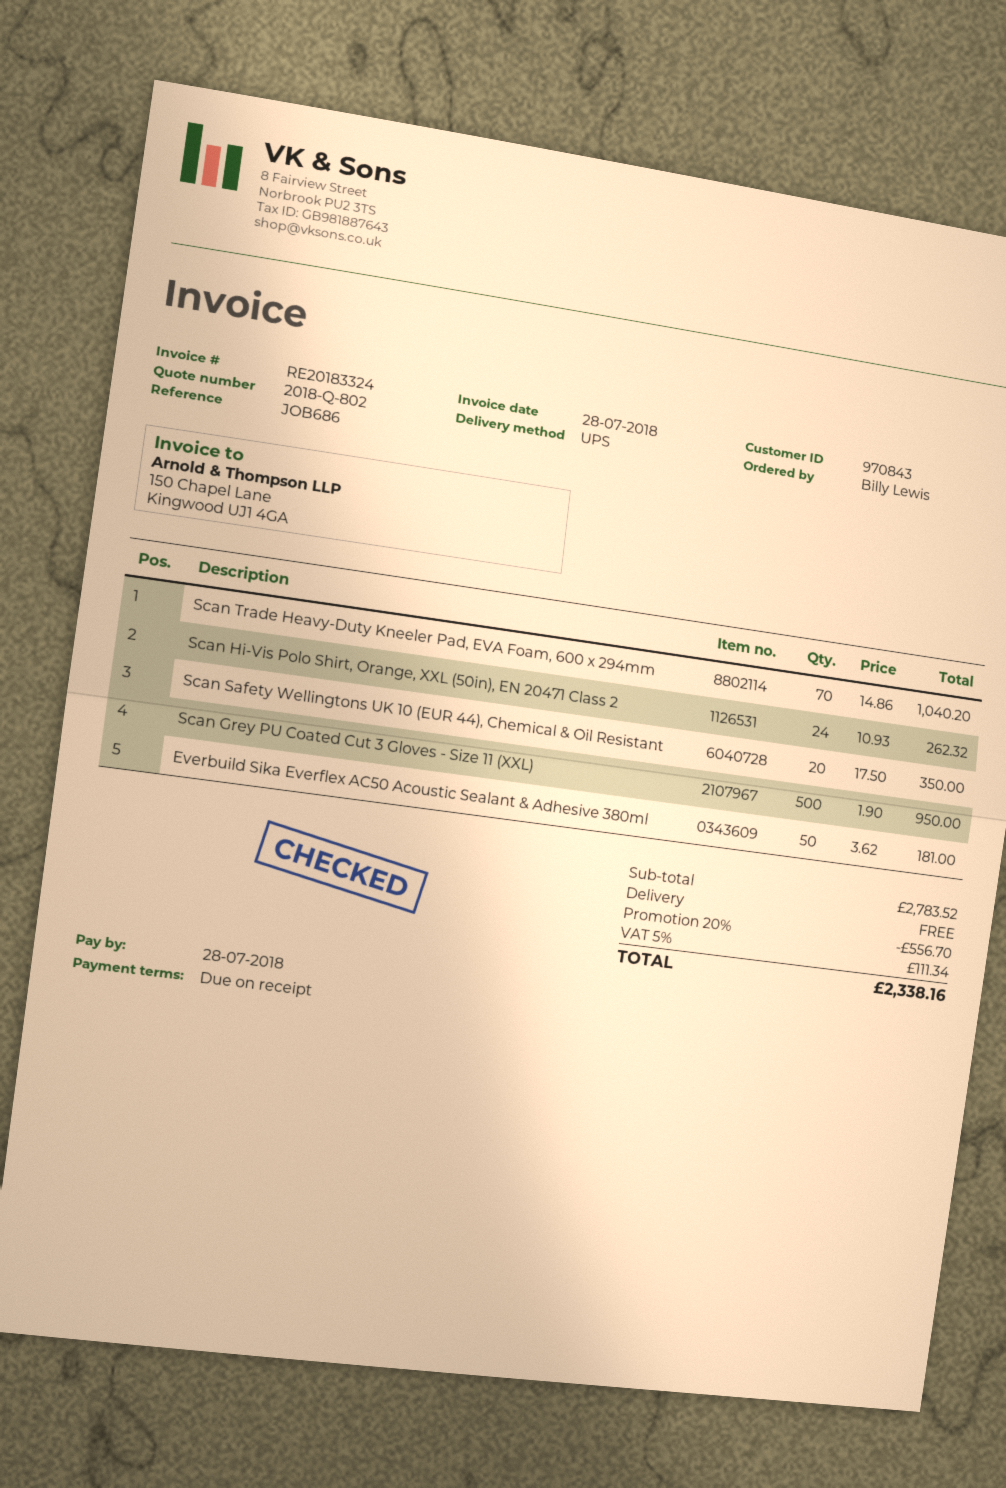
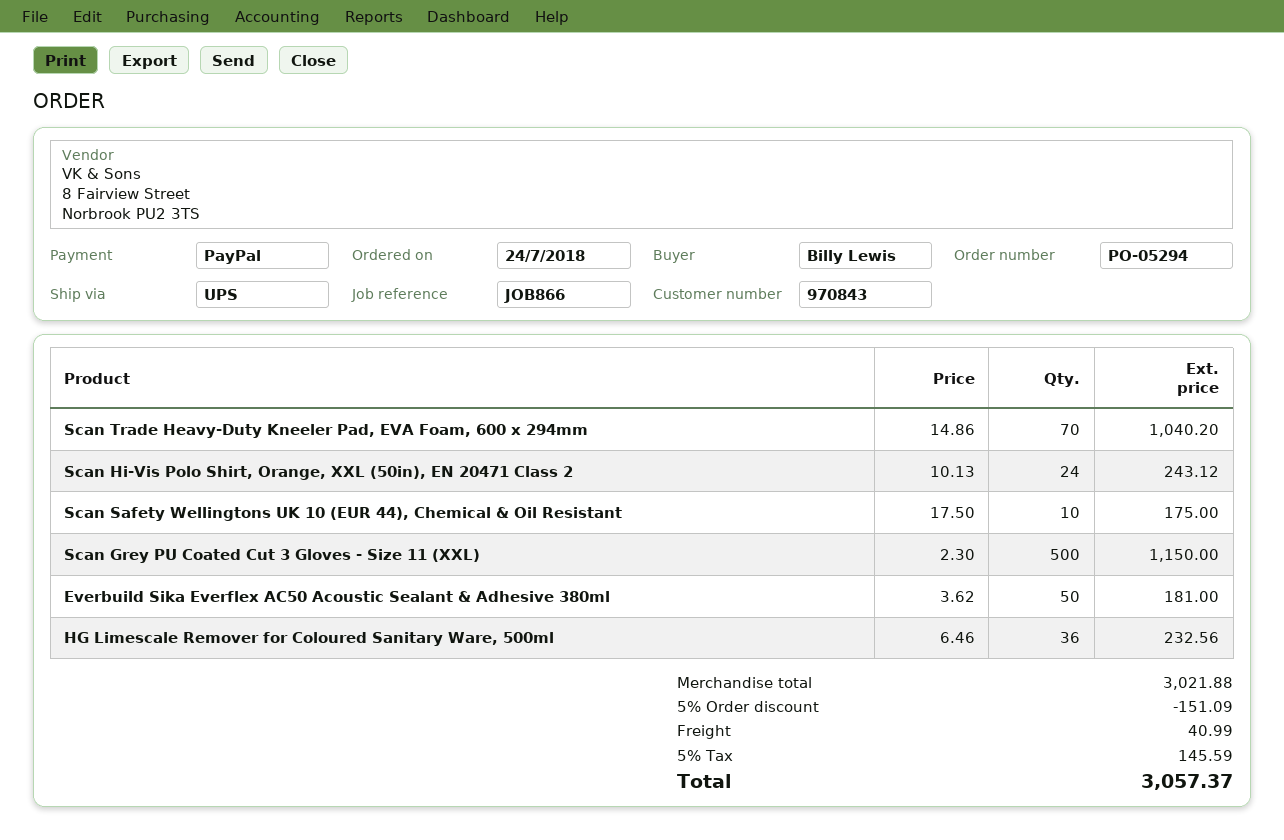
reference: JOB686 -> JOB866
Scan Hi-Vis Polo Shirt, Orange, XXL (50in), EN 20471 Class 2: 24 x 10.93 = 262.32 -> 24 x 10.13 = 243.12
Scan Safety Wellingtons UK 10 (EUR 44), Chemical & Oil Resistant: 20 x 17.50 = 350.00 -> 10 x 17.50 = 175.00
Scan Grey PU Coated Cut 3 Gloves - Size 11 (XXL): 500 x 1.90 = 950.00 -> 500 x 2.30 = 1150.00
HG Limescale Remover for Coloured Sanitary Ware, 500ml: none -> 36 x 6.46 = 232.56
subtotal: 2783.52 -> 3021.88
discount: 20% = 556.70 -> 5% = 151.09
shipping: 0.00 -> 40.99
tax: 5% = 111.34 -> 5% = 145.59
total: 2338.16 -> 3057.37

